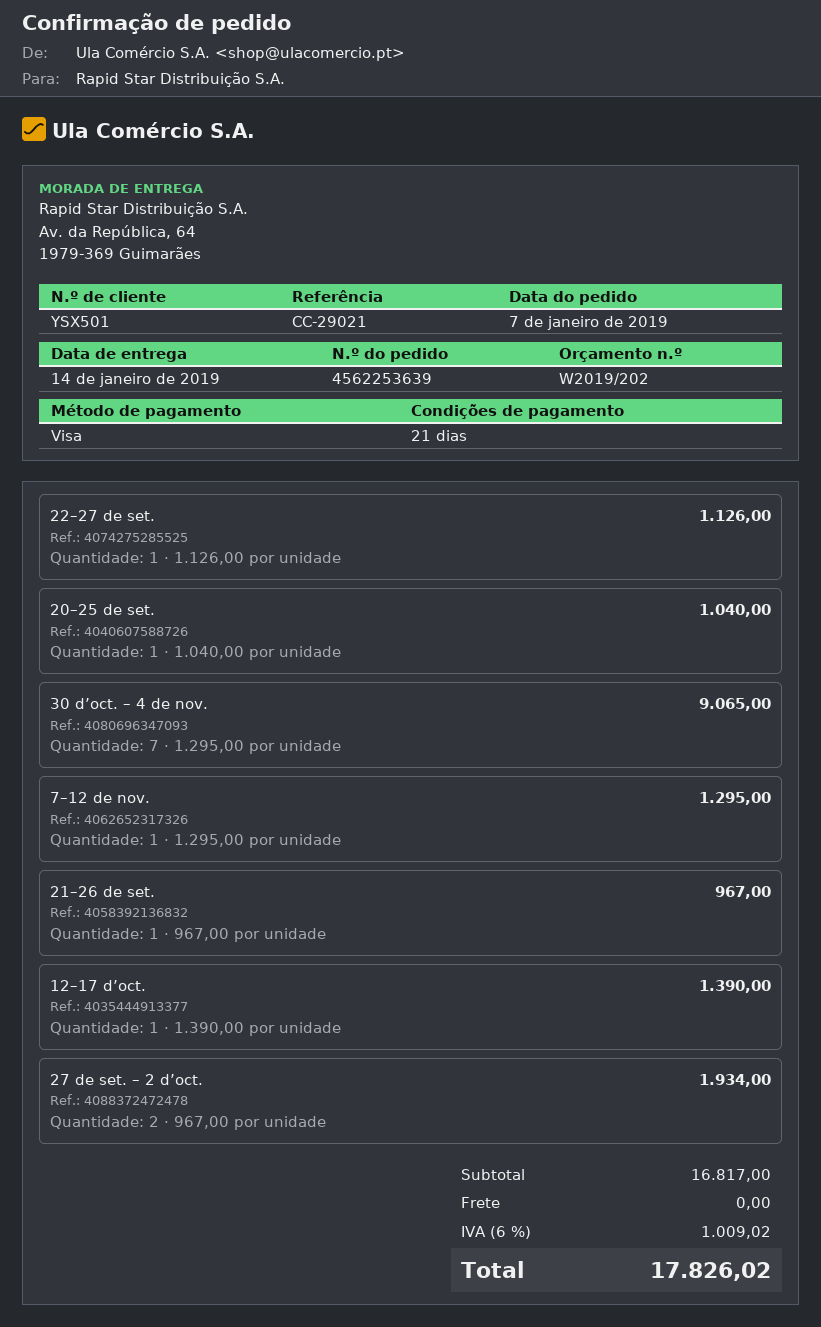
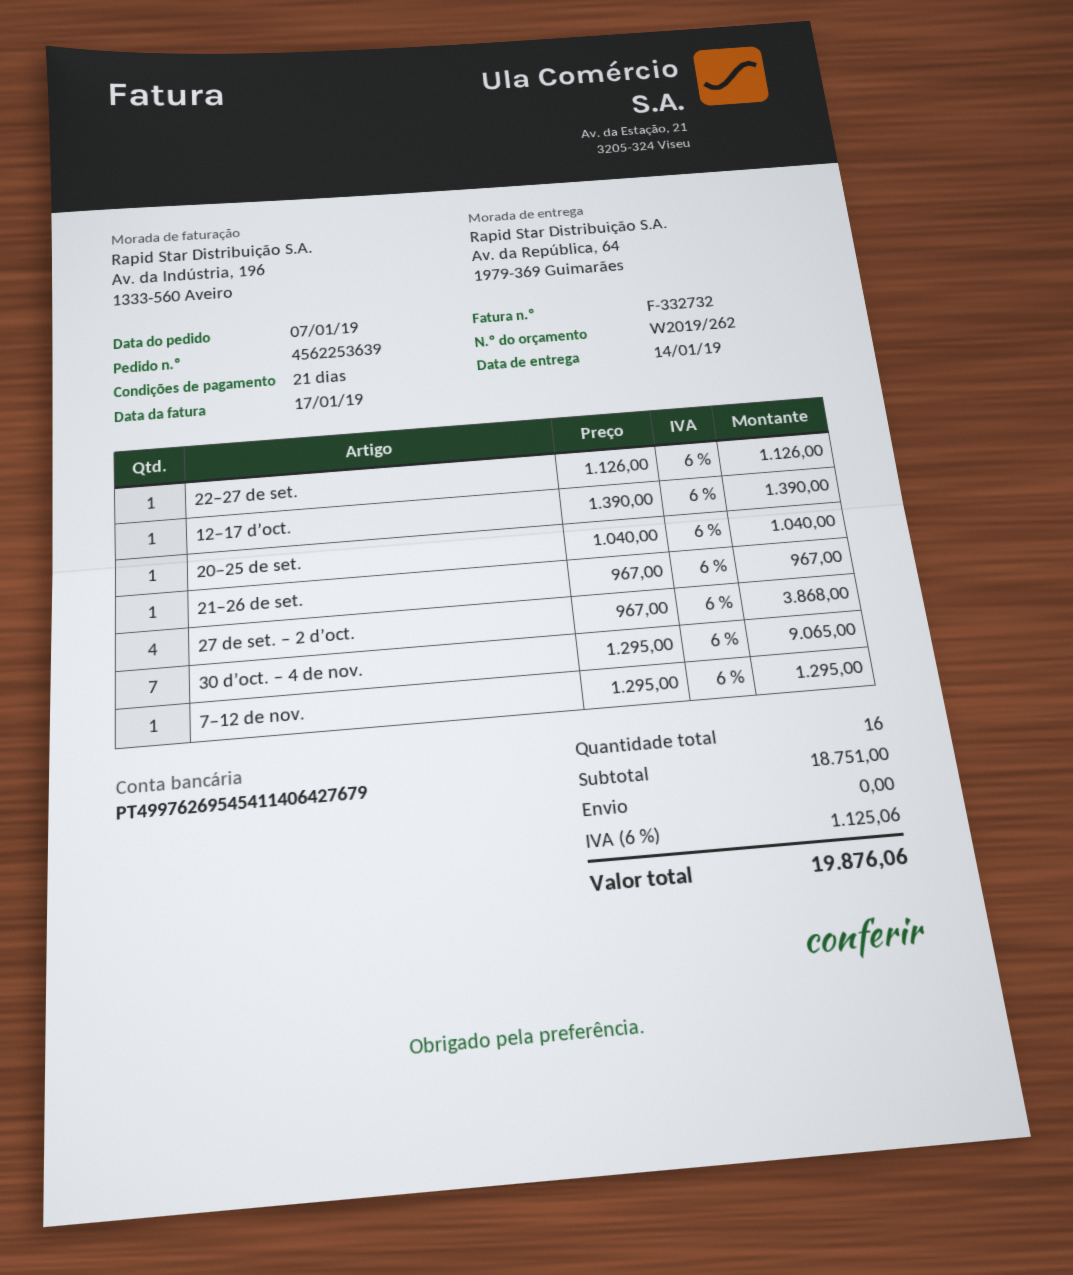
quote number: W2019/202 -> W2019/262
27 de set. – 2 d’oct.: 2 x 967.00 = 1934.00 -> 4 x 967.00 = 3868.00
subtotal: 16817.00 -> 18751.00
tax: 6% = 1009.02 -> 6% = 1125.06
total: 17826.02 -> 19876.06

